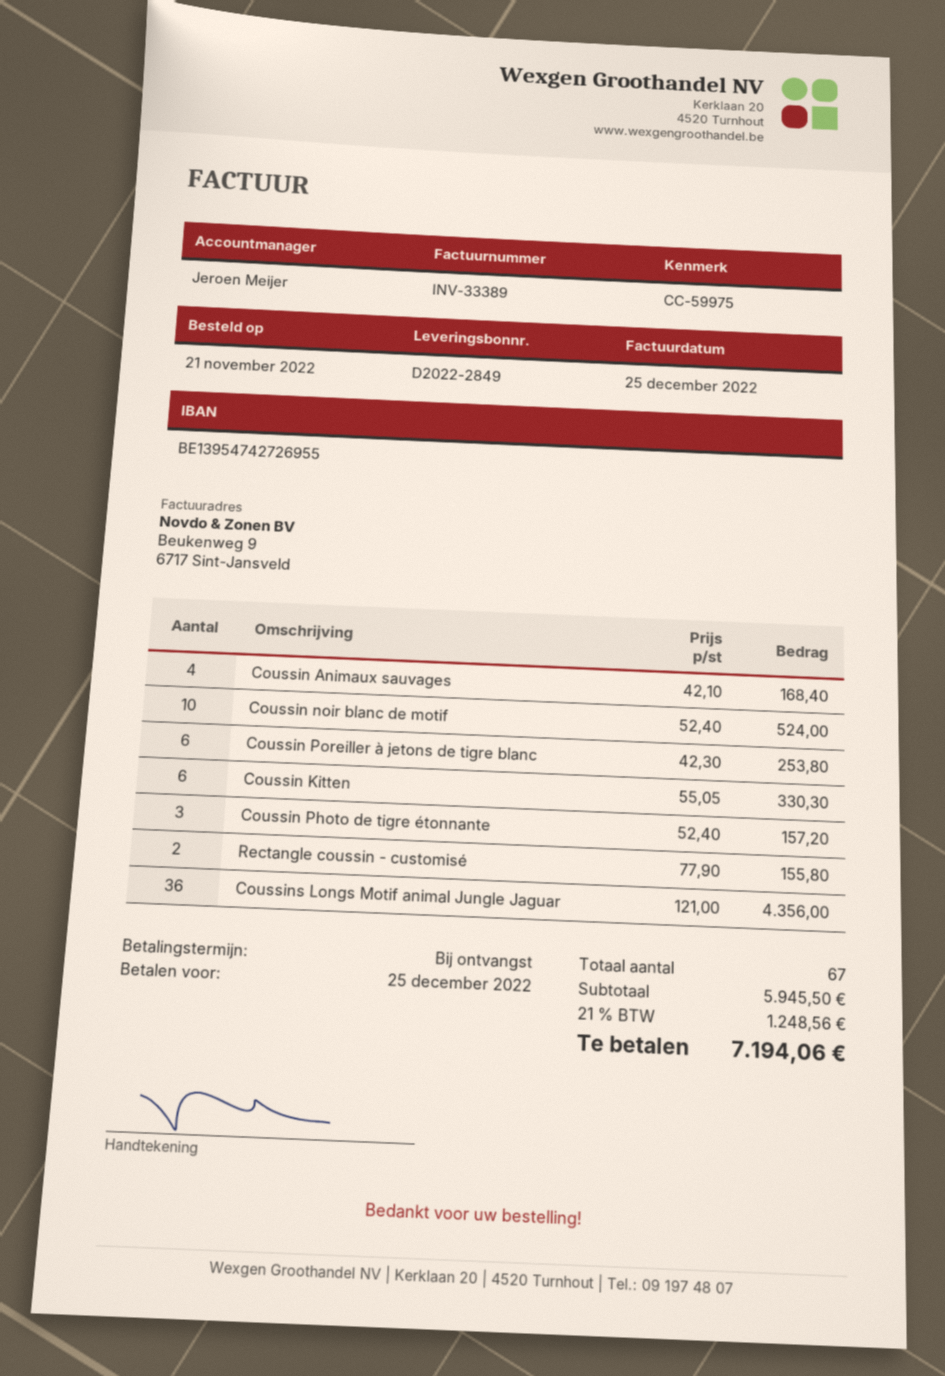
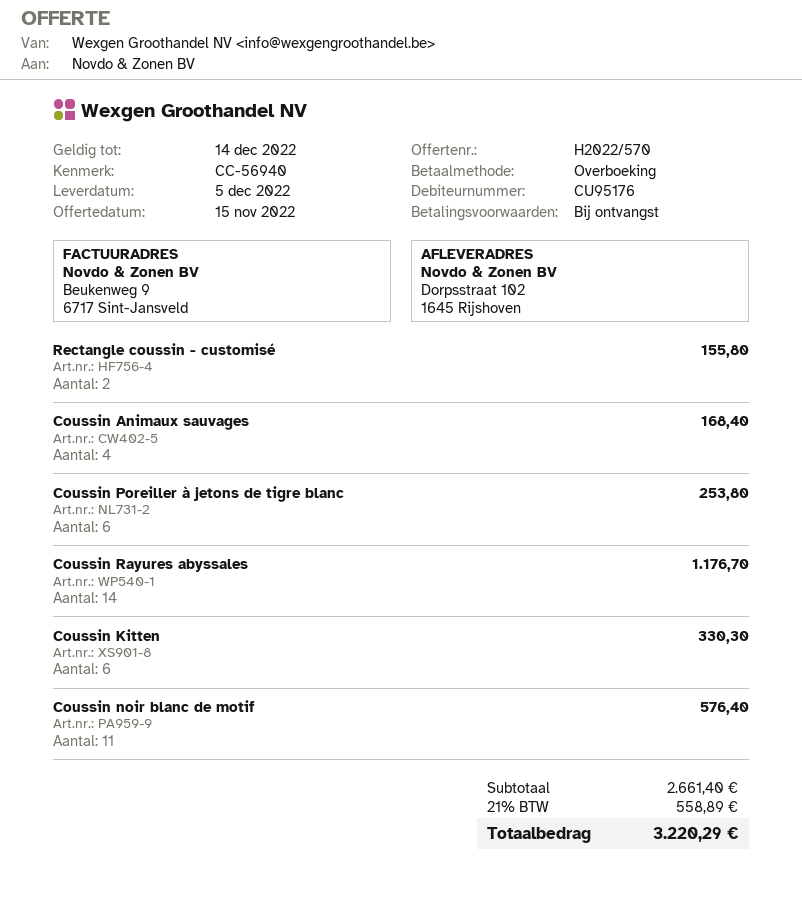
reference: CC-59975 -> CC-56940
Coussin noir blanc de motif: 10 for 524.00 -> 11 for 576.40
Coussin Photo de tigre étonnante: 3 for 157.20 -> none
Coussins Longs Motif animal Jungle Jaguar: 36 for 4356.00 -> none
Coussin Rayures abyssales: none -> 14 for 1176.70
subtotal: 5945.50 -> 2661.40
tax: 21% = 1248.56 -> 21% = 558.89
total: 7194.06 -> 3220.29

